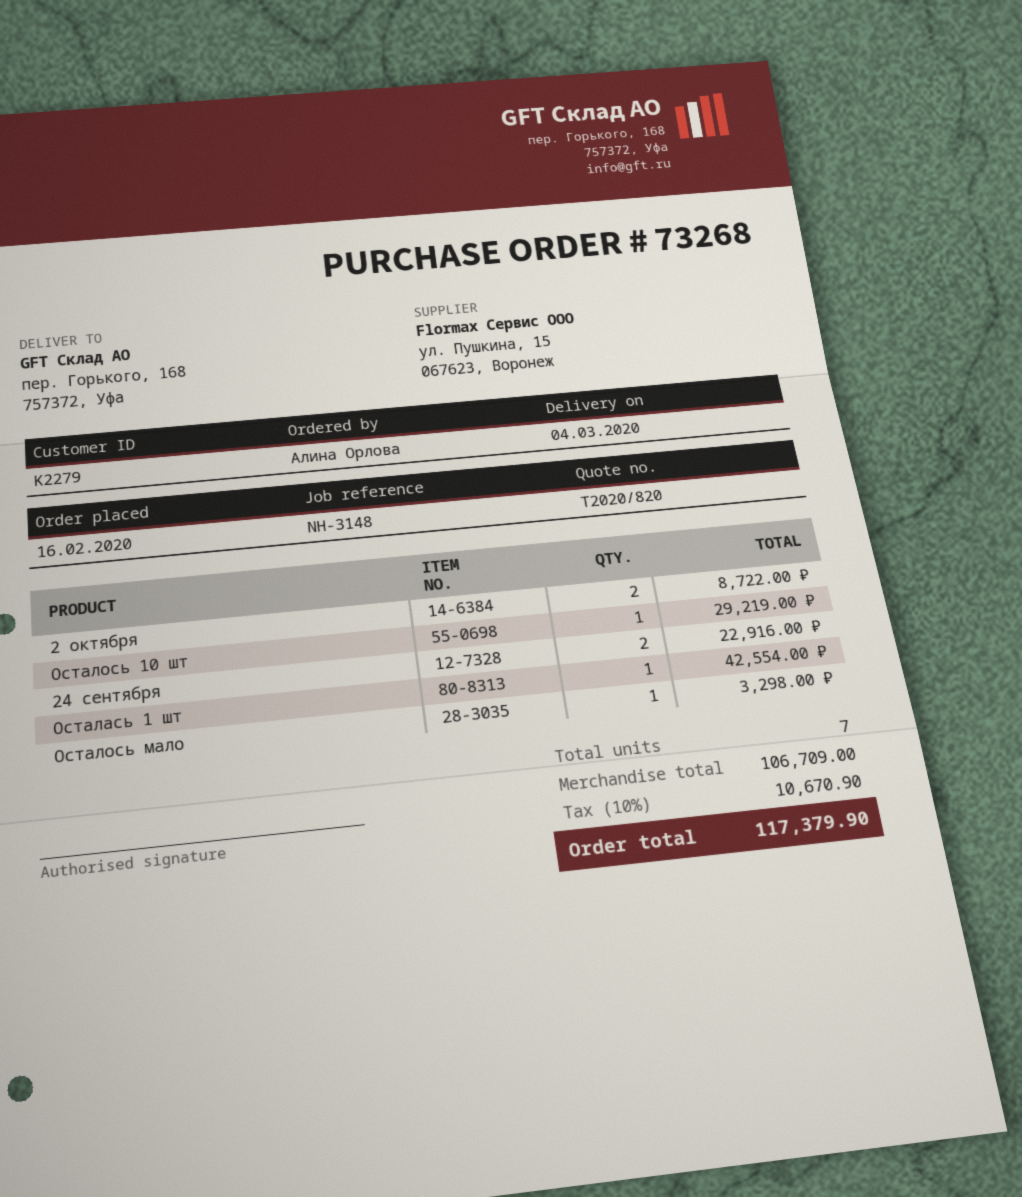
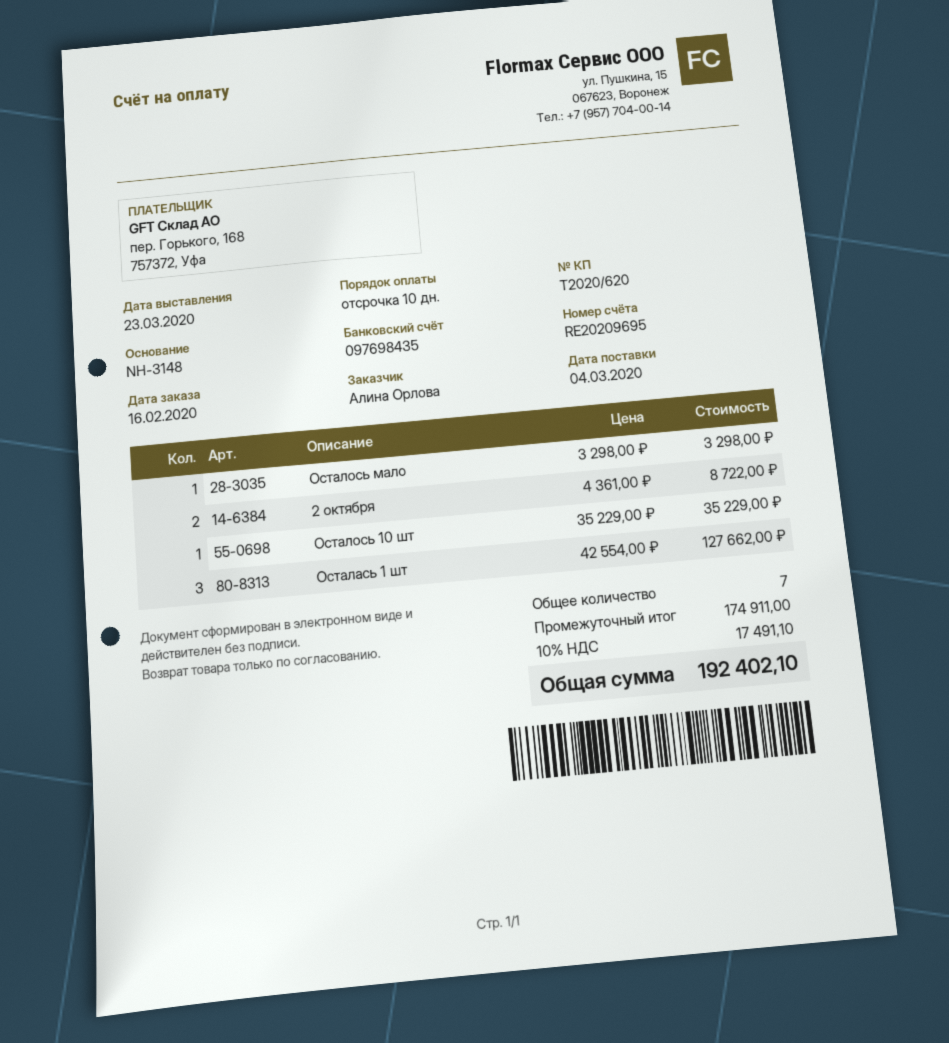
quote number: T2020/820 -> T2020/620
Осталось 10 шт: 1 for 29219.00 -> 1 for 35229.00
24 сентября: 2 for 22916.00 -> none
Осталась 1 шт: 1 for 42554.00 -> 3 for 127662.00
subtotal: 106709.00 -> 174911.00
tax: 10% = 10670.90 -> 10% = 17491.10
total: 117379.90 -> 192402.10

